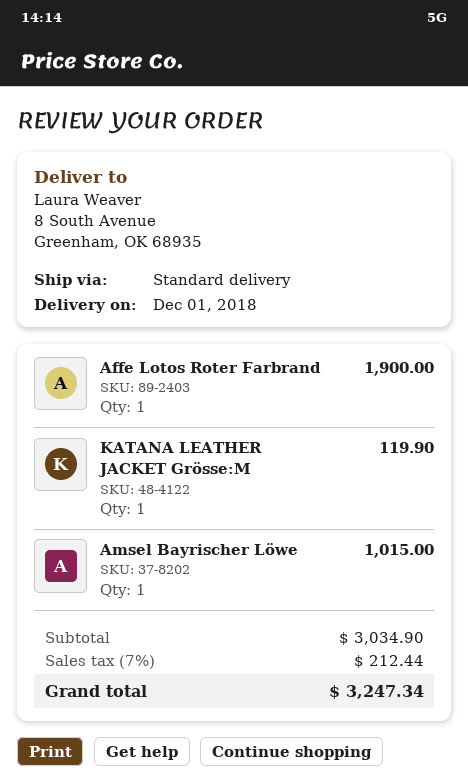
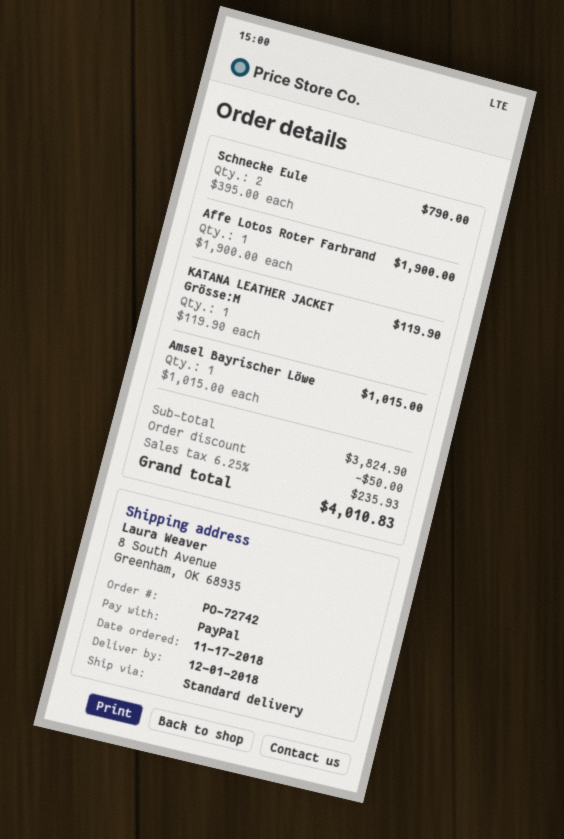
Schnecke Eule: none -> 2 for 790.00
subtotal: 3034.90 -> 3824.90
discount: none -> 50.00
tax: 7% = 212.44 -> 6.25% = 235.93
total: 3247.34 -> 4010.83

